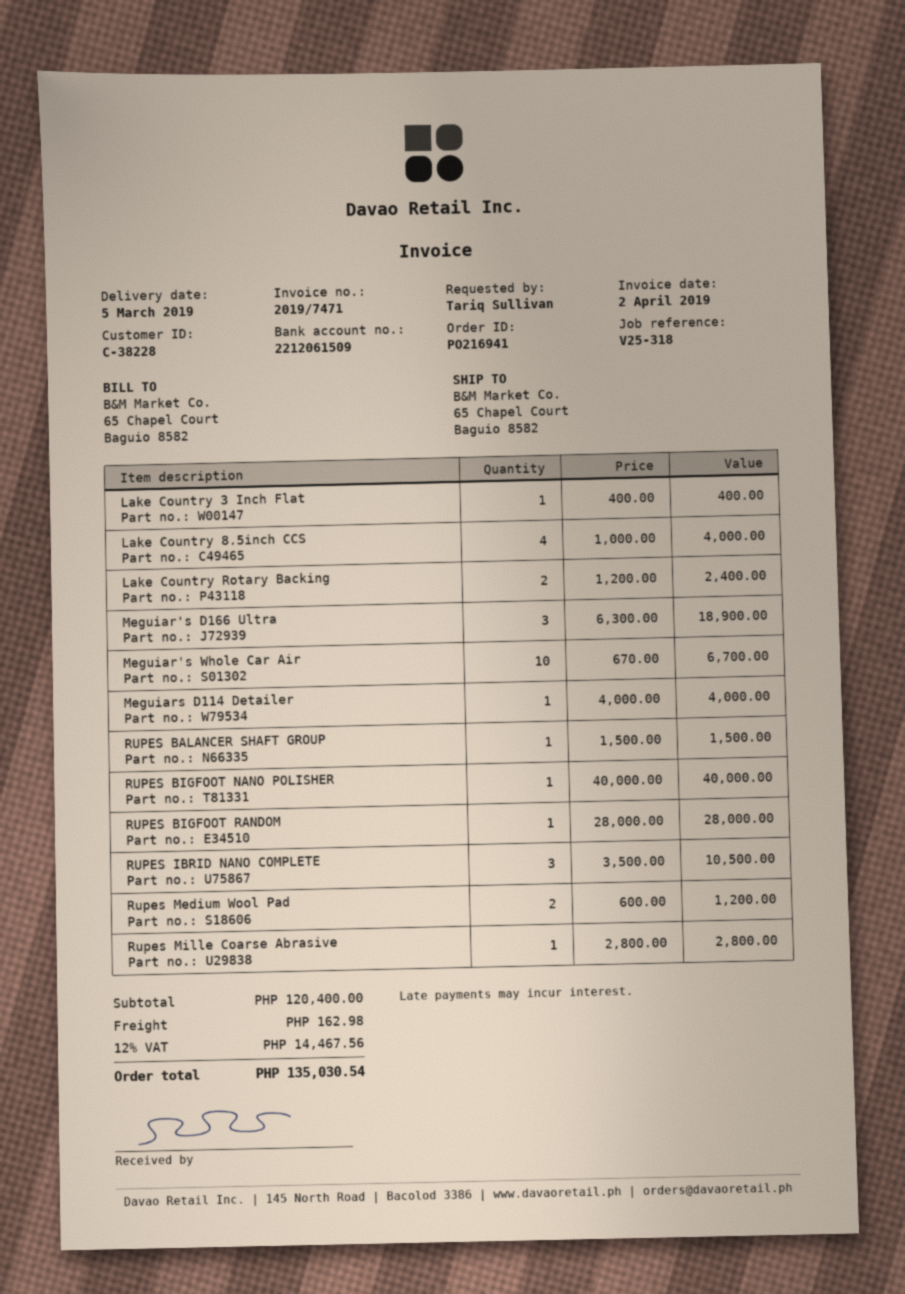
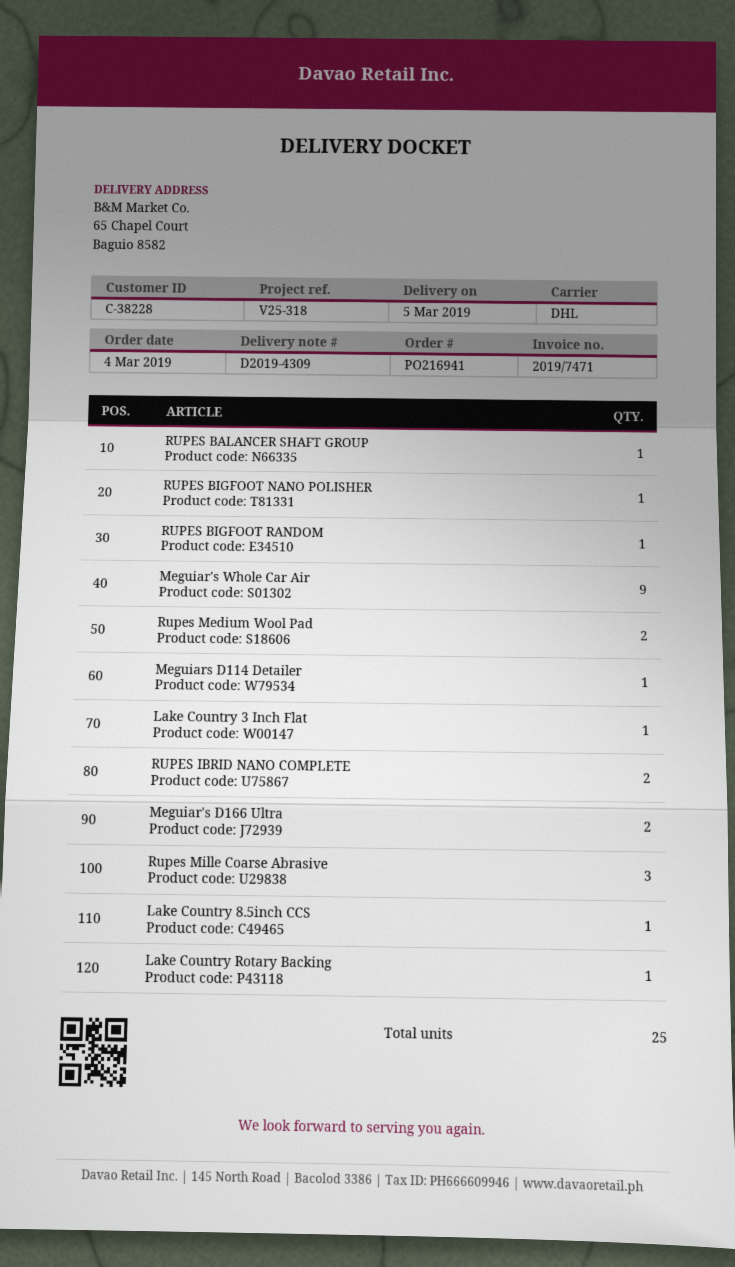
Lake Country 8.5inch CCS: 4 -> 1
Lake Country Rotary Backing: 2 -> 1
Meguiar's D166 Ultra: 3 -> 2
Meguiar's Whole Car Air: 10 -> 9
RUPES IBRID NANO COMPLETE: 3 -> 2
Rupes Mille Coarse Abrasive: 1 -> 3

